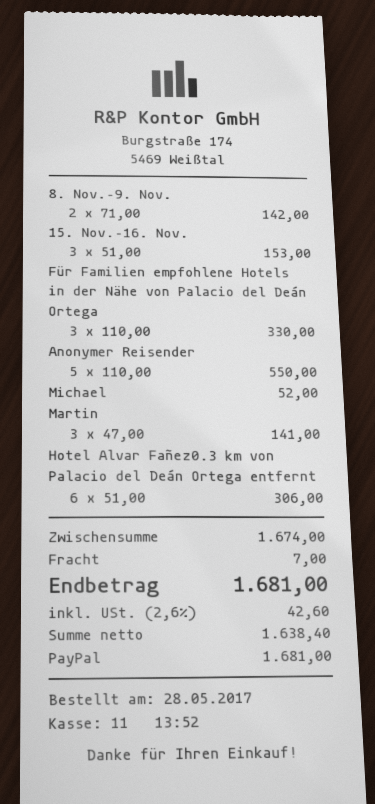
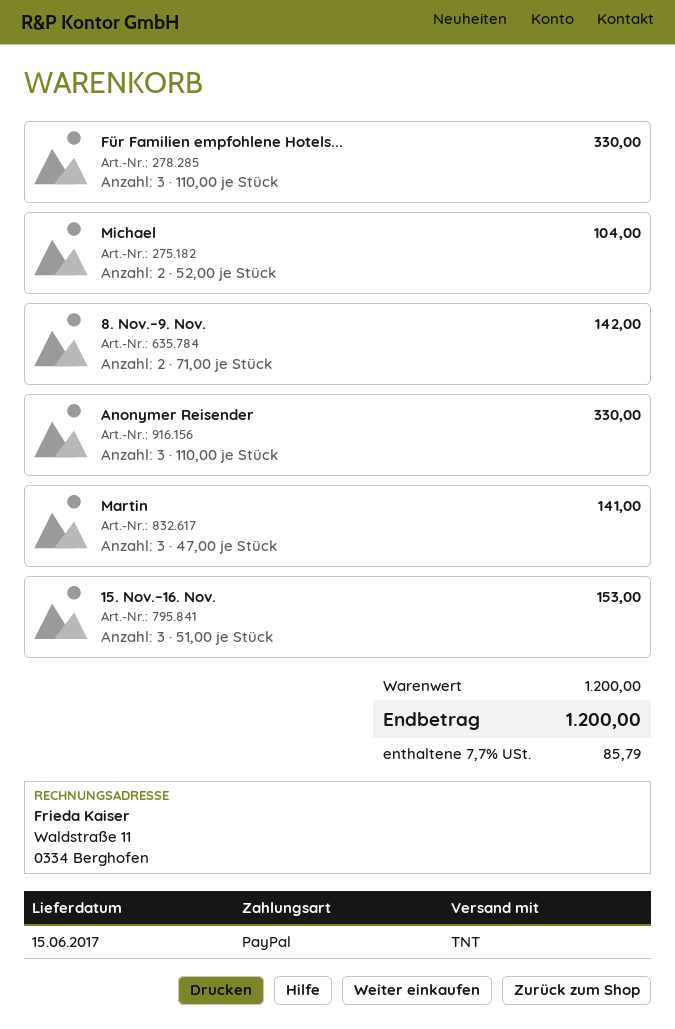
Anonymer Reisender: 5 x 110.00 = 550.00 -> 3 x 110.00 = 330.00
Michael: 1 x 52.00 = 52.00 -> 2 x 52.00 = 104.00
Hotel Alvar Fañez0.3 km von Palacio del Deán Ortega entfernt: 6 x 51.00 = 306.00 -> none
subtotal: 1674.00 -> 1200.00
shipping: 7.00 -> none
tax: 2.6% = 42.60 -> 7.7% = 85.79
total: 1681.00 -> 1200.00

